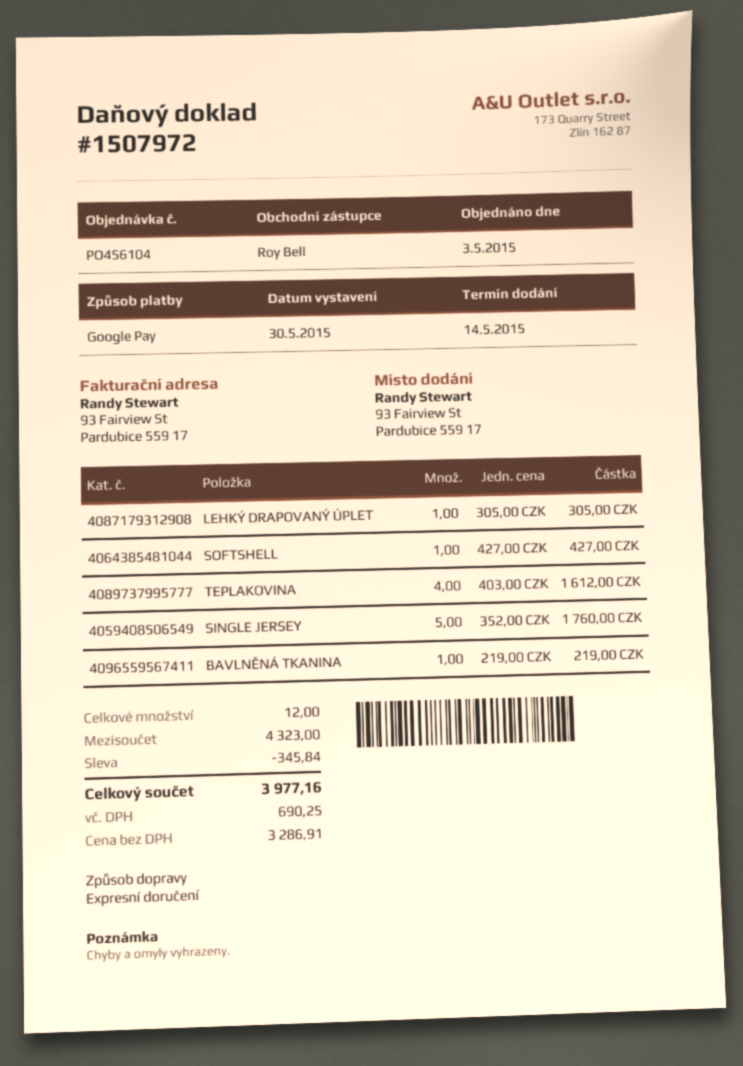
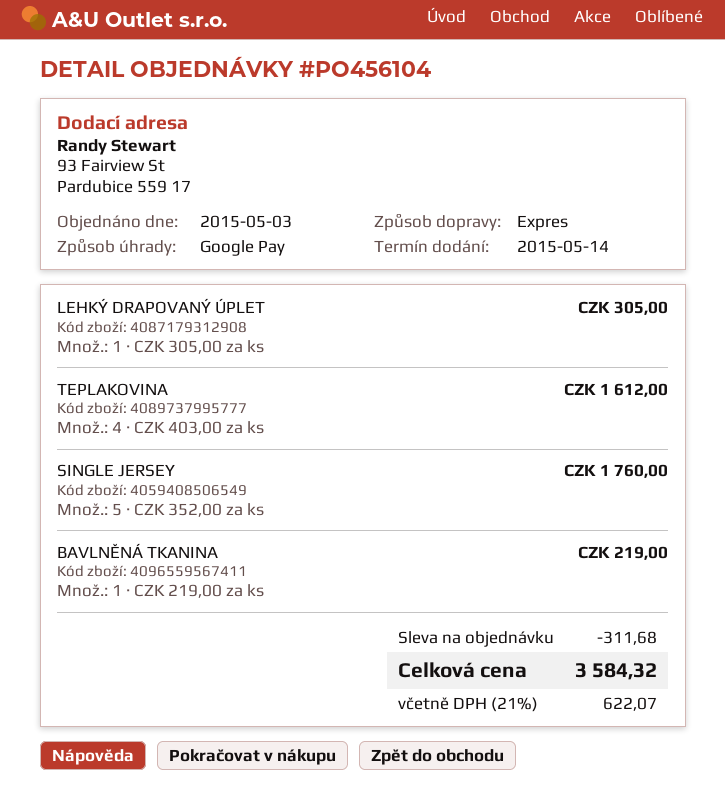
SOFTSHELL: 1 x 427.00 = 427.00 -> none
discount: 345.84 -> 311.68
tax: 690.25 -> 622.07
total: 3977.16 -> 3584.32

